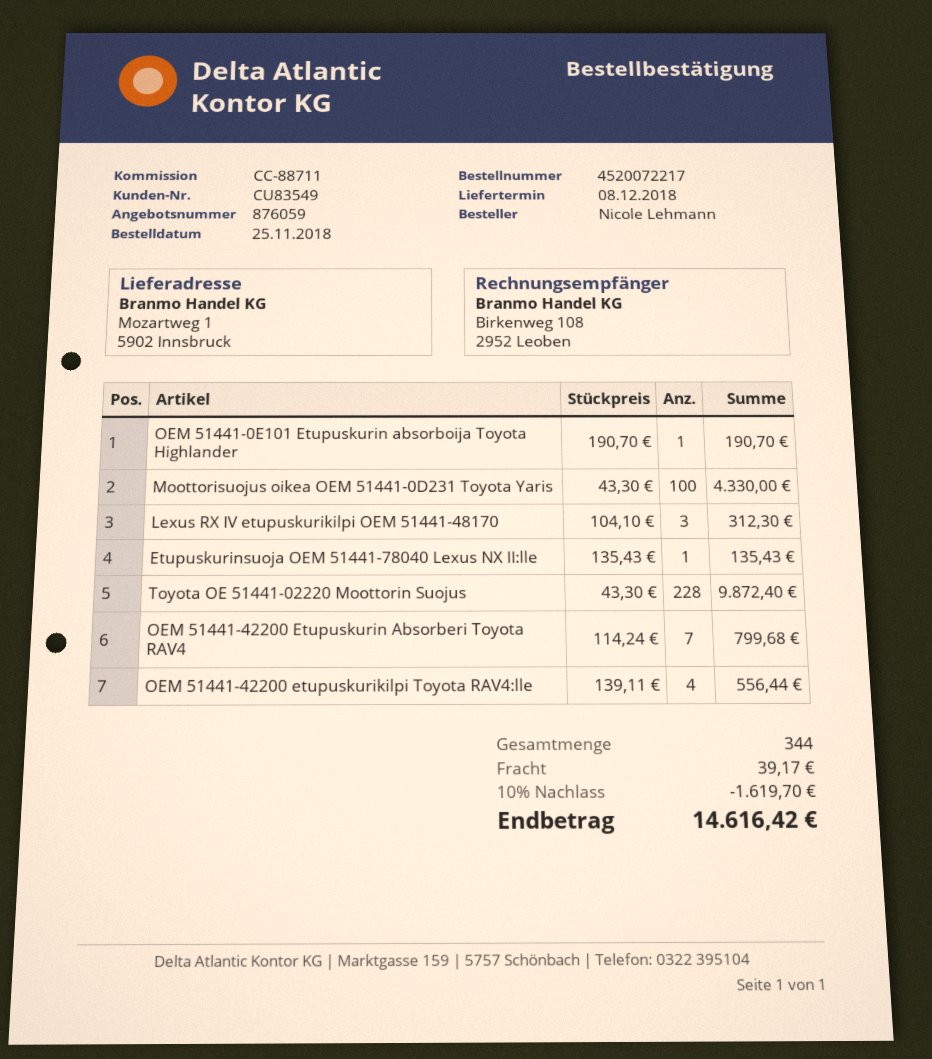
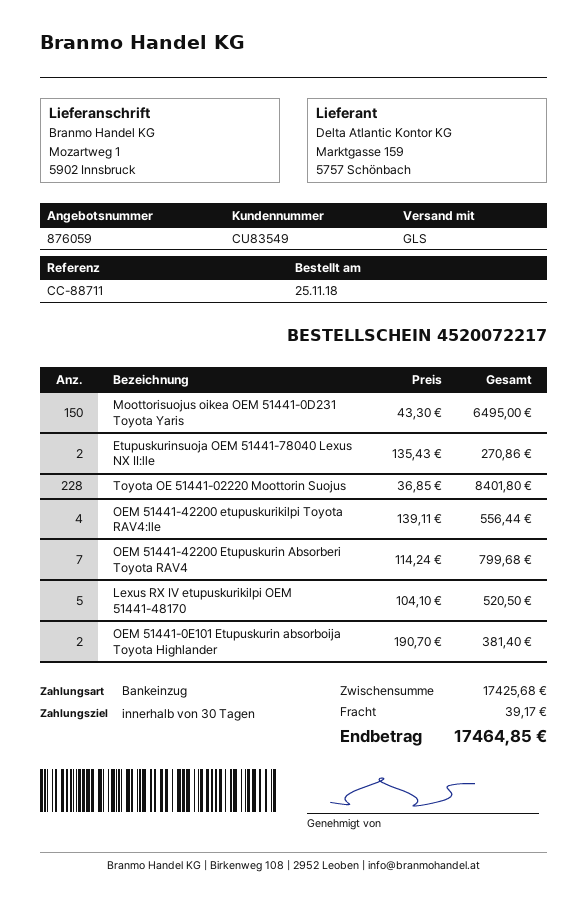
OEM 51441-0E101 Etupuskurin absorboija Toyota Highlander: 1 x 190.70 = 190.70 -> 2 x 190.70 = 381.40
Moottorisuojus oikea OEM 51441-0D231 Toyota Yaris: 100 x 43.30 = 4330.00 -> 150 x 43.30 = 6495.00
Lexus RX IV etupuskurikilpi OEM 51441-48170: 3 x 104.10 = 312.30 -> 5 x 104.10 = 520.50
Etupuskurinsuoja OEM 51441-78040 Lexus NX II:lle: 1 x 135.43 = 135.43 -> 2 x 135.43 = 270.86
Toyota OE 51441-02220 Moottorin Suojus: 228 x 43.30 = 9872.40 -> 228 x 36.85 = 8401.80
discount: 10% = 1619.70 -> none
total: 14616.42 -> 17464.85

